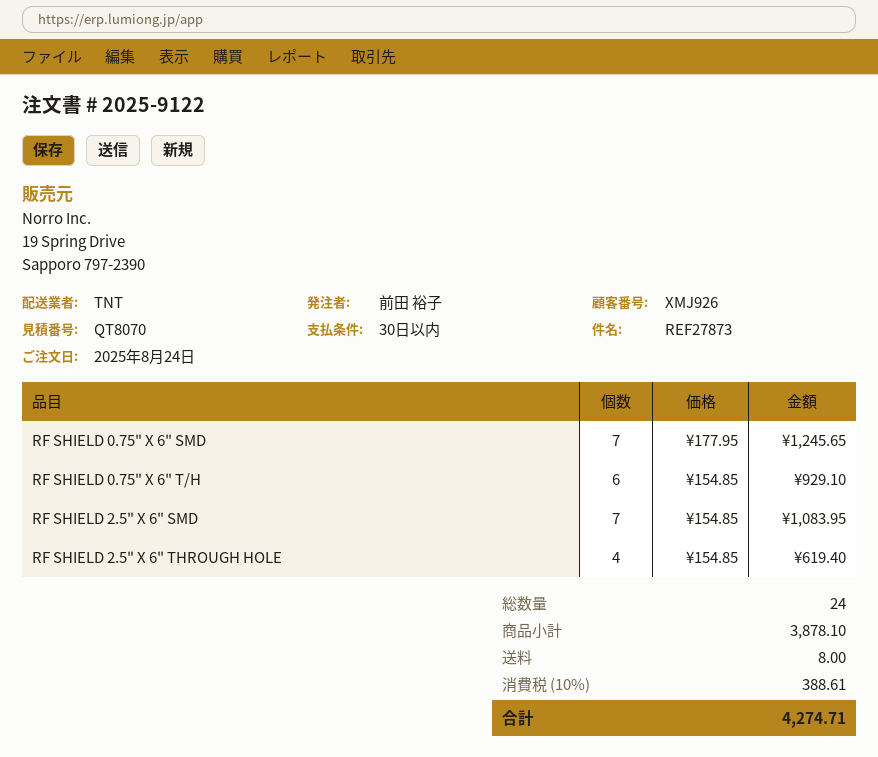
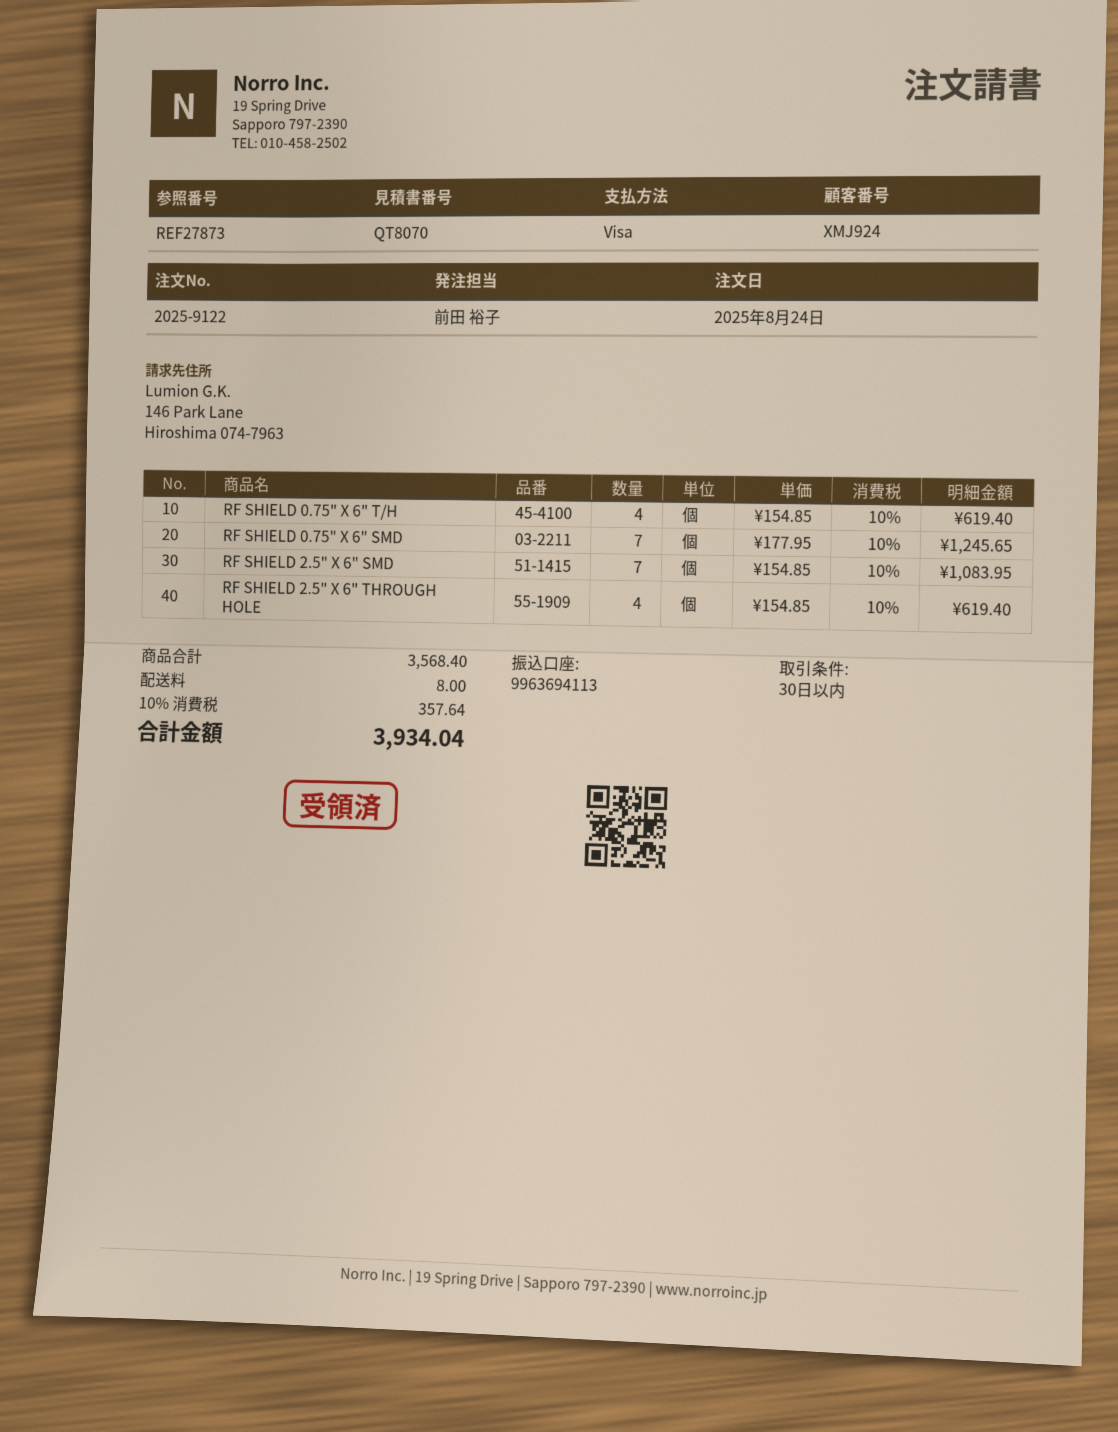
customer number: XMJ926 -> XMJ924
RF SHIELD 0.75" X 6" T/H: 6 x 154.85 = 929.10 -> 4 x 154.85 = 619.40
subtotal: 3878.10 -> 3568.40
tax: 10% = 388.61 -> 10% = 357.64
total: 4274.71 -> 3934.04

